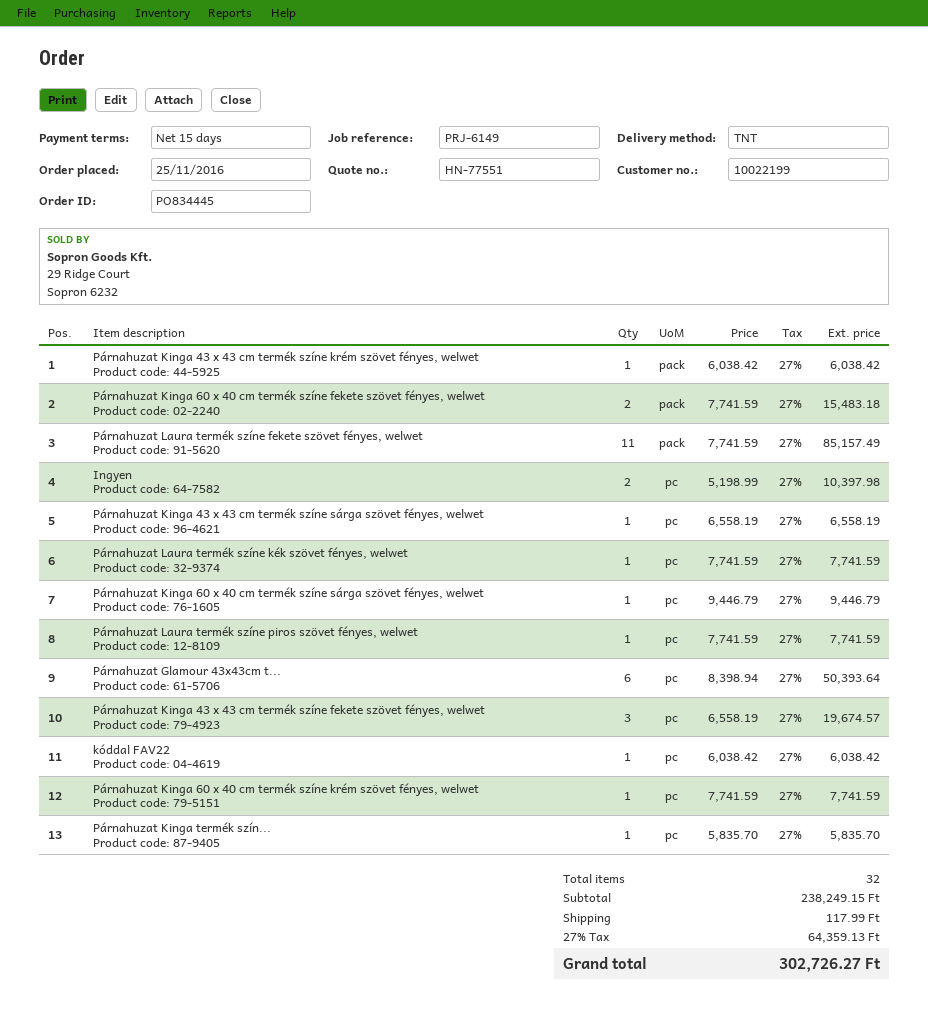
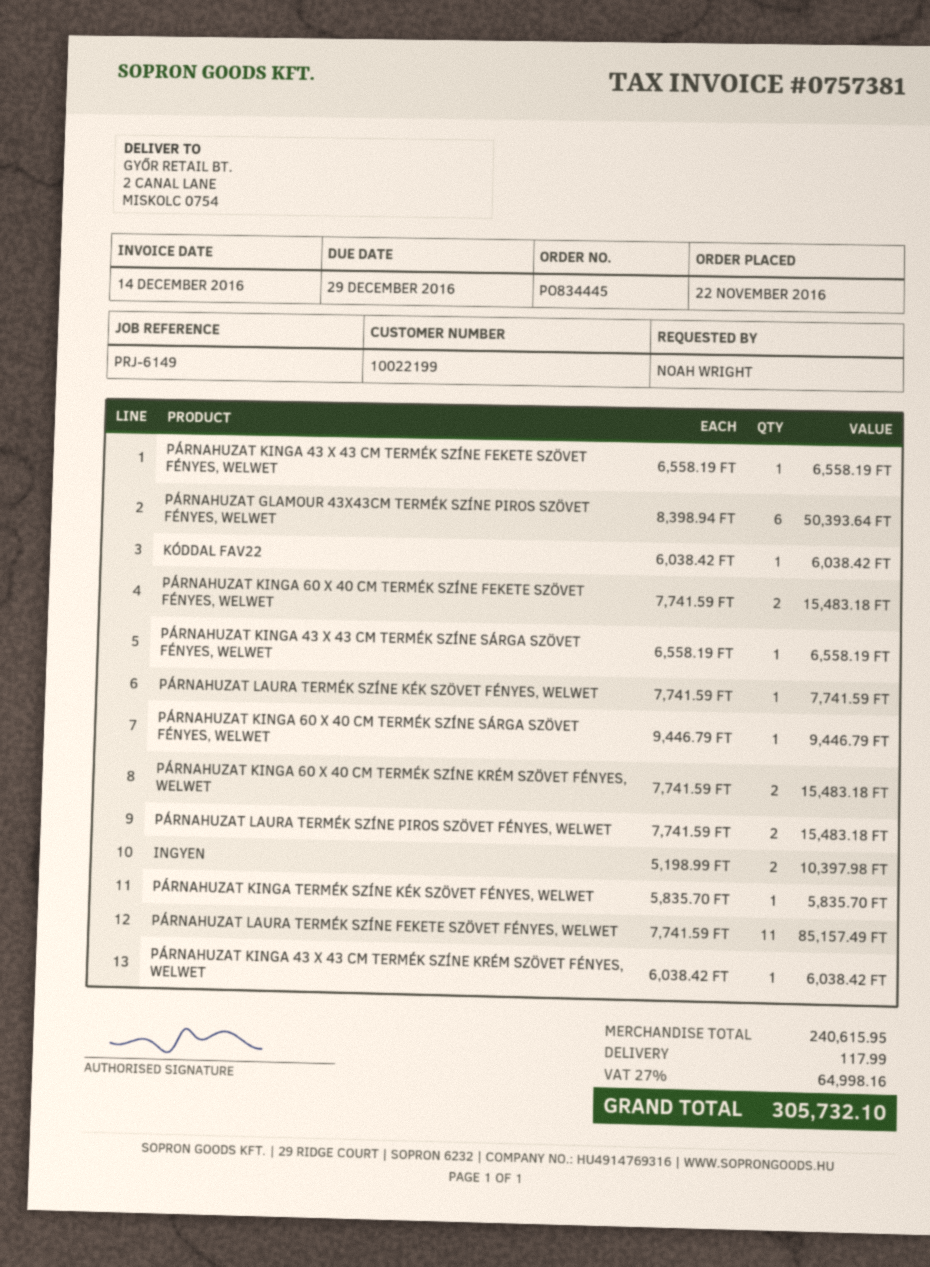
order date: 2016-11-25 -> 2016-11-22
Párnahuzat Laura termék színe piros szövet fényes, welwet: 1 x 7741.59 = 7741.59 -> 2 x 7741.59 = 15483.18
Párnahuzat Kinga 43 x 43 cm termék színe fekete szövet fényes, welwet: 3 x 6558.19 = 19674.57 -> 1 x 6558.19 = 6558.19
Párnahuzat Kinga 60 x 40 cm termék színe krém szövet fényes, welwet: 1 x 7741.59 = 7741.59 -> 2 x 7741.59 = 15483.18
subtotal: 238249.15 -> 240615.95
tax: 27% = 64359.13 -> 27% = 64998.16
total: 302726.27 -> 305732.10

